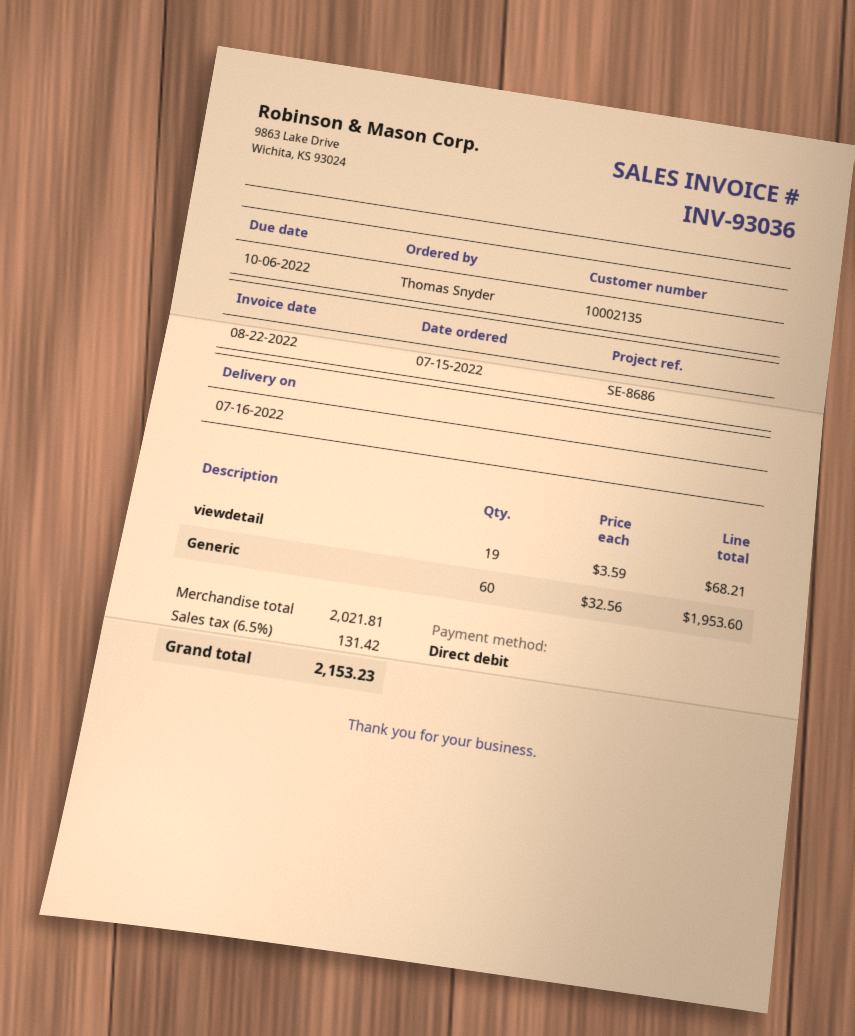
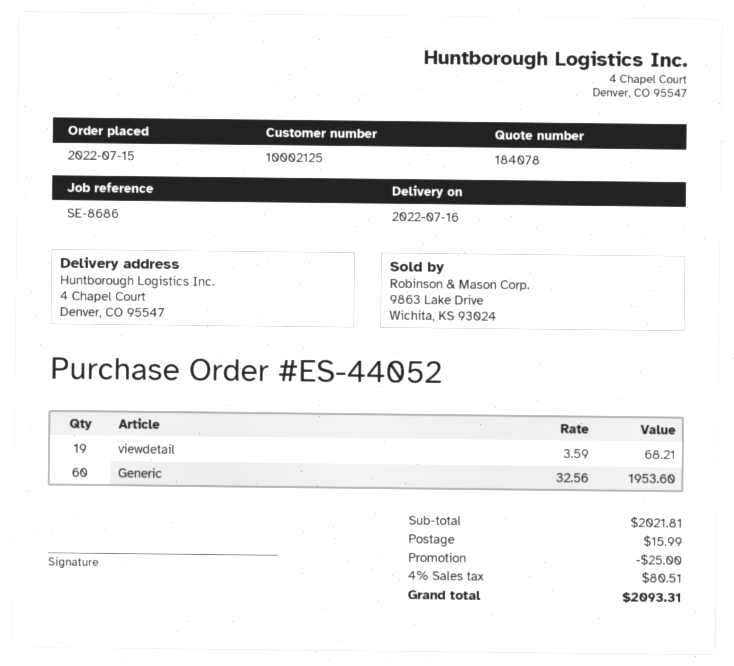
customer number: 10002135 -> 10002125
discount: none -> 25.00
shipping: none -> 15.99
tax: 6.5% = 131.42 -> 4% = 80.51
total: 2153.23 -> 2093.31

